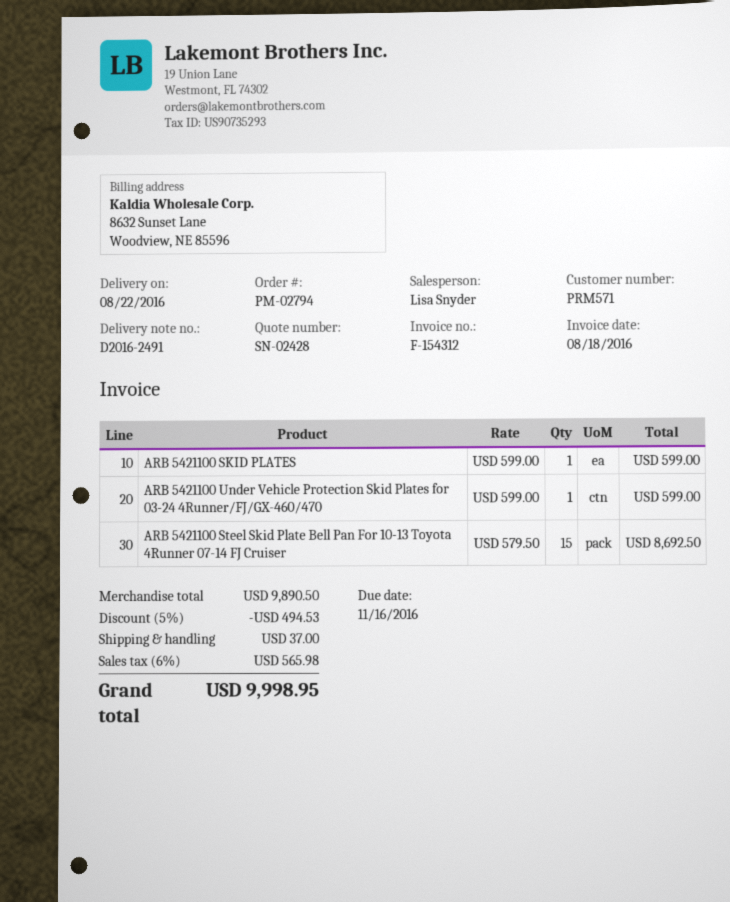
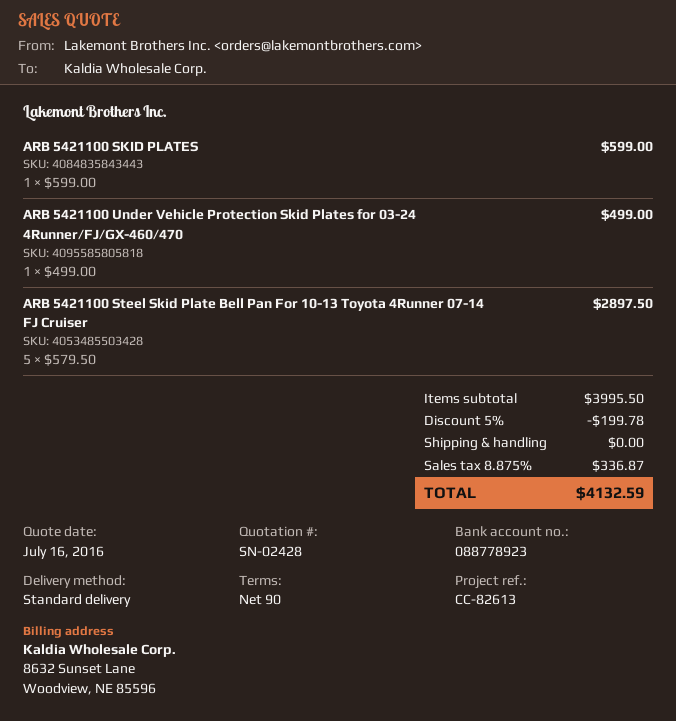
ARB 5421100 Under Vehicle Protection Skid Plates for 03-24 4Runner/FJ/GX-460/470: 1 x 599.00 = 599.00 -> 1 x 499.00 = 499.00
ARB 5421100 Steel Skid Plate Bell Pan For 10-13 Toyota 4Runner 07-14 FJ Cruiser: 15 x 579.50 = 8692.50 -> 5 x 579.50 = 2897.50
subtotal: 9890.50 -> 3995.50
discount: 5% = 494.53 -> 5% = 199.78
shipping: 37.00 -> 0.00
tax: 6% = 565.98 -> 8.875% = 336.87
total: 9998.95 -> 4132.59

